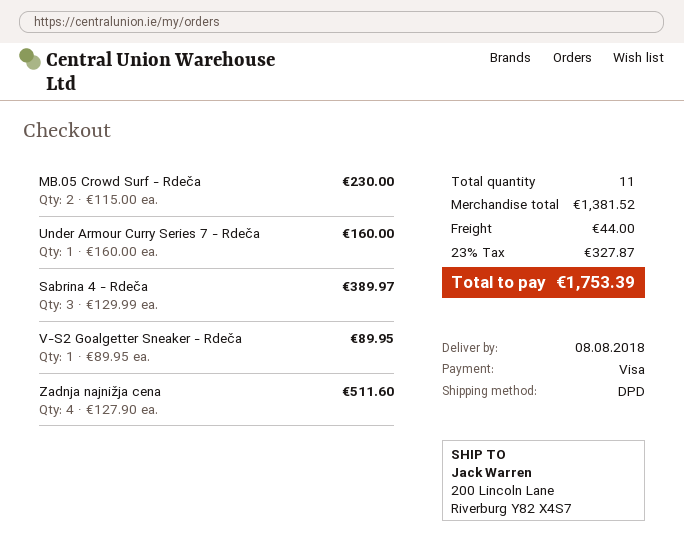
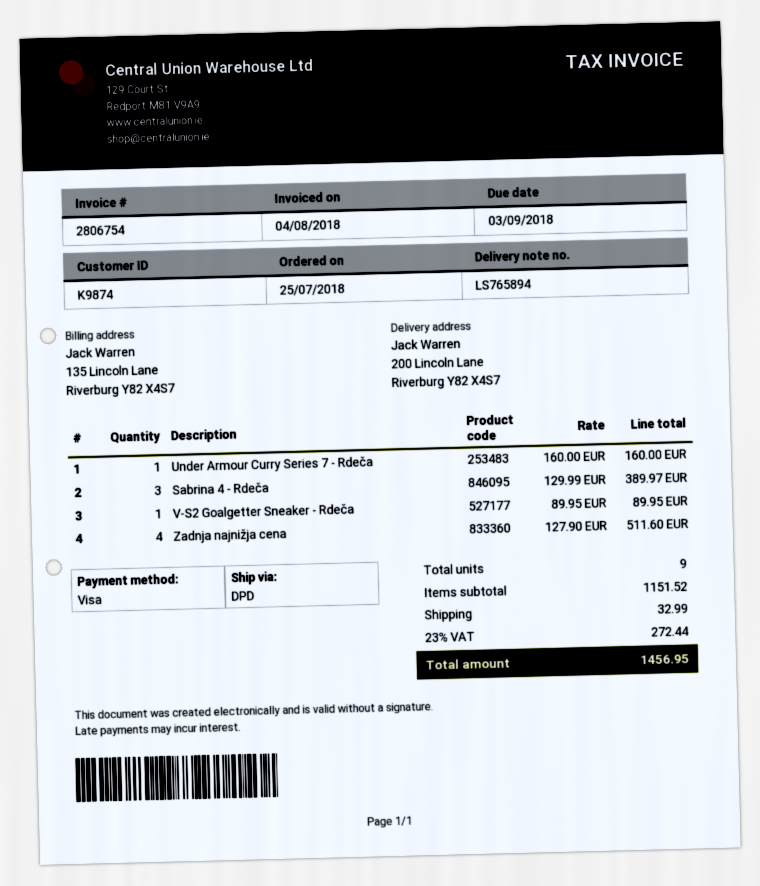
MB.05 Crowd Surf - Rdeča: 2 x 115.00 = 230.00 -> none
total quantity: 11 -> 9
subtotal: 1381.52 -> 1151.52
shipping: 44.00 -> 32.99
tax: 23% = 327.87 -> 23% = 272.44
total: 1753.39 -> 1456.95

